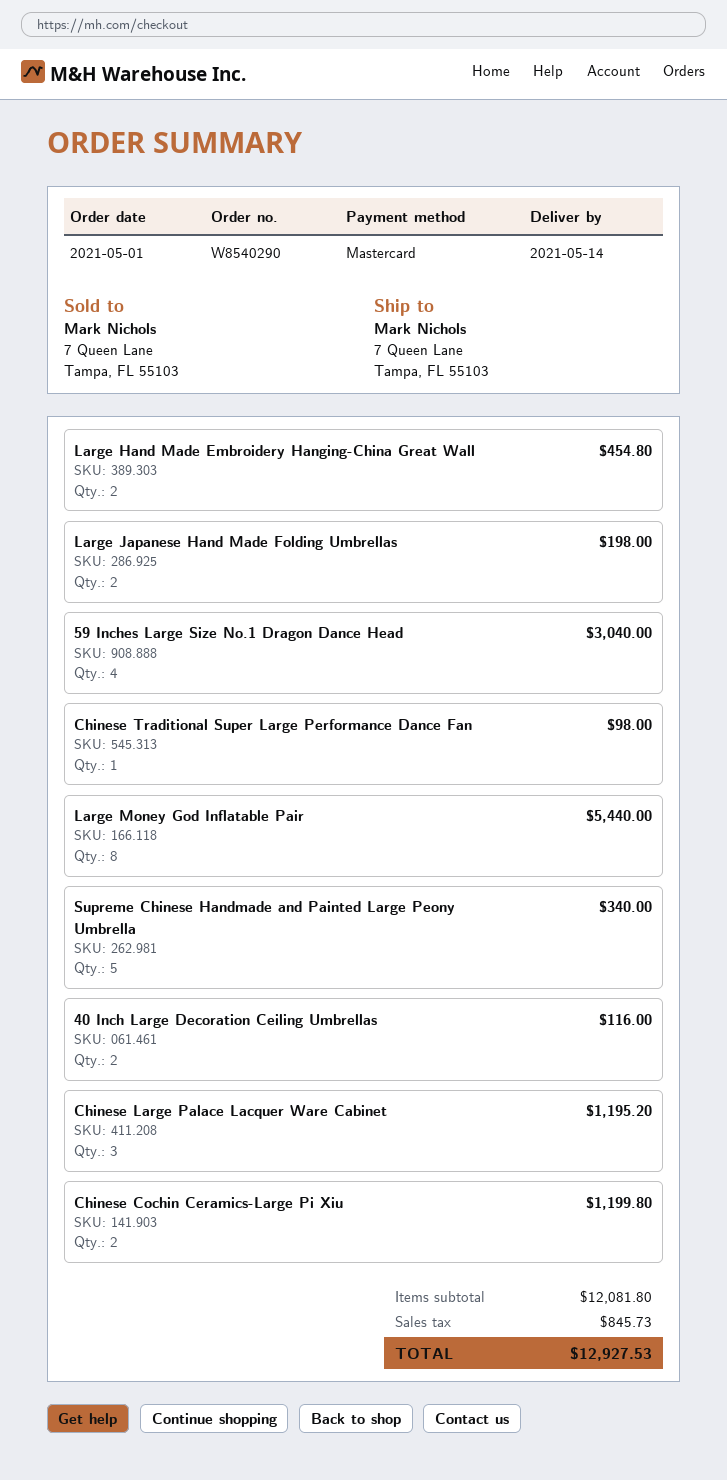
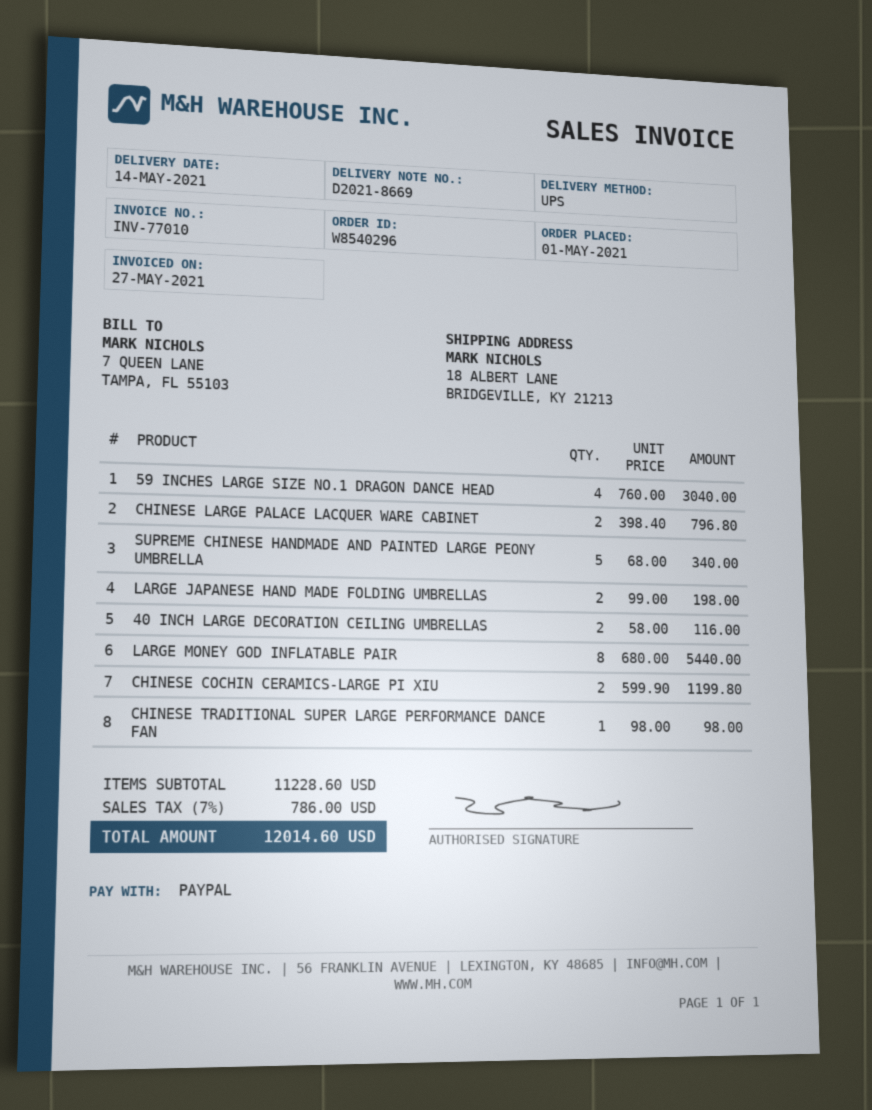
order number: W8540290 -> W8540296
payment method: Mastercard -> PayPal
ship to: 7 Queen Lane, Tampa, FL 55103 -> 18 ALBERT LANE, BRIDGEVILLE, KY 21213
Large Hand Made Embroidery Hanging-China Great Wall: 2 for 454.80 -> none
Chinese Large Palace Lacquer Ware Cabinet: 3 for 1195.20 -> 2 for 796.80
subtotal: 12081.80 -> 11228.60
tax: 845.73 -> 786.00
total: 12927.53 -> 12014.60

